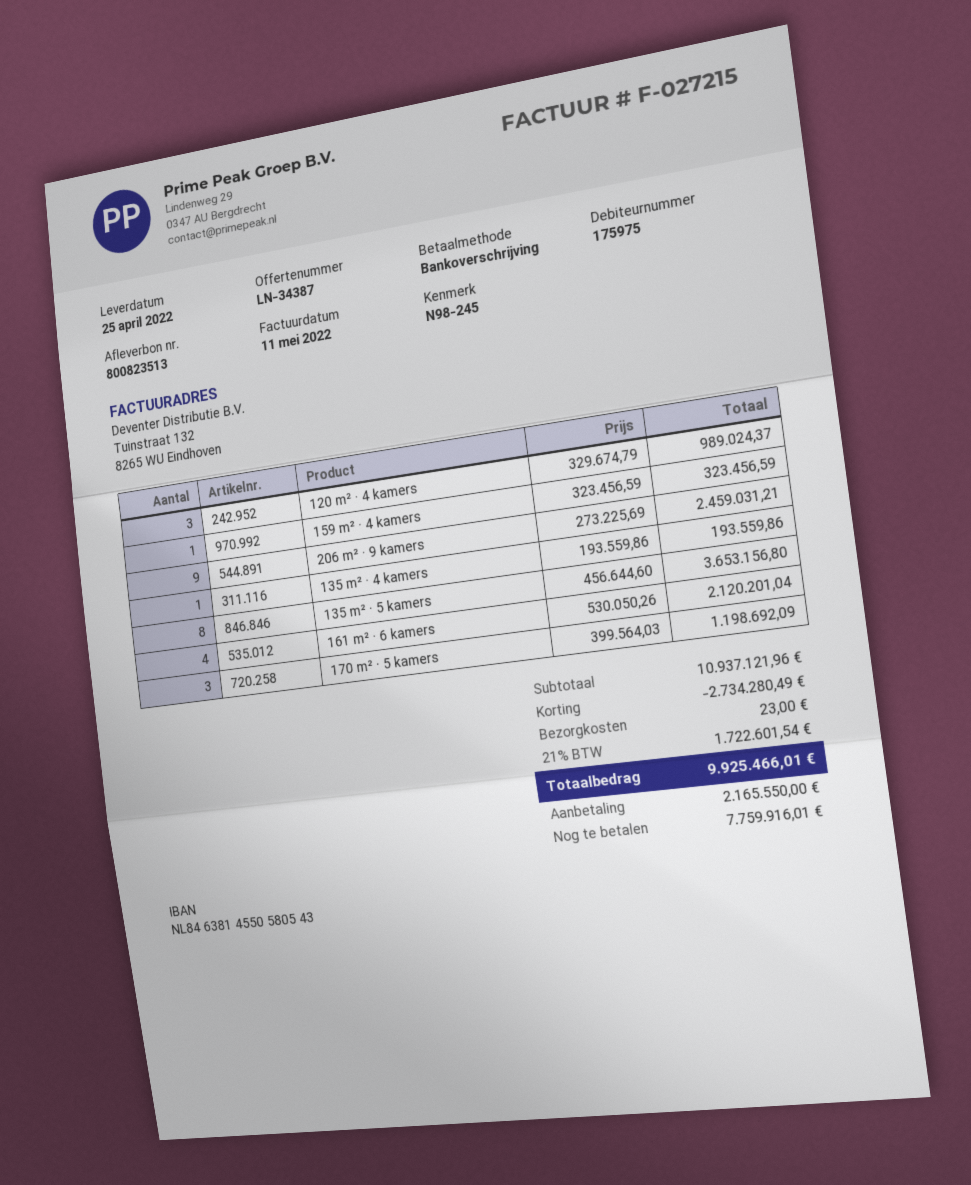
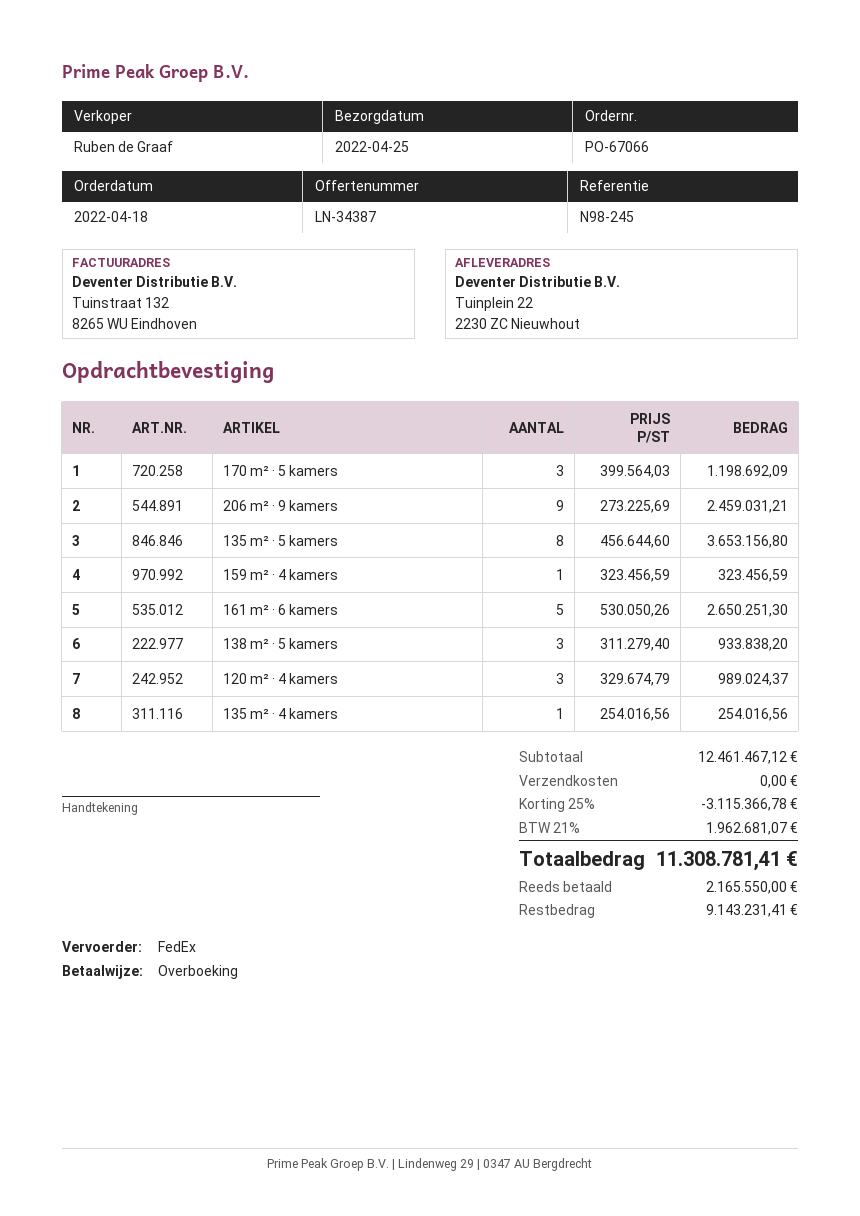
135 m² · 4 kamers: 1 x 193559.86 = 193559.86 -> 1 x 254016.56 = 254016.56
161 m² · 6 kamers: 4 x 530050.26 = 2120201.04 -> 5 x 530050.26 = 2650251.30
138 m² · 5 kamers: none -> 3 x 311279.40 = 933838.20
subtotal: 10937121.96 -> 12461467.12
discount: 2734280.49 -> 3115366.78
shipping: 23.00 -> 0.00
tax: 21% = 1722601.54 -> 21% = 1962681.07
total: 9925466.01 -> 11308781.41
balance: 7759916.01 -> 9143231.41

